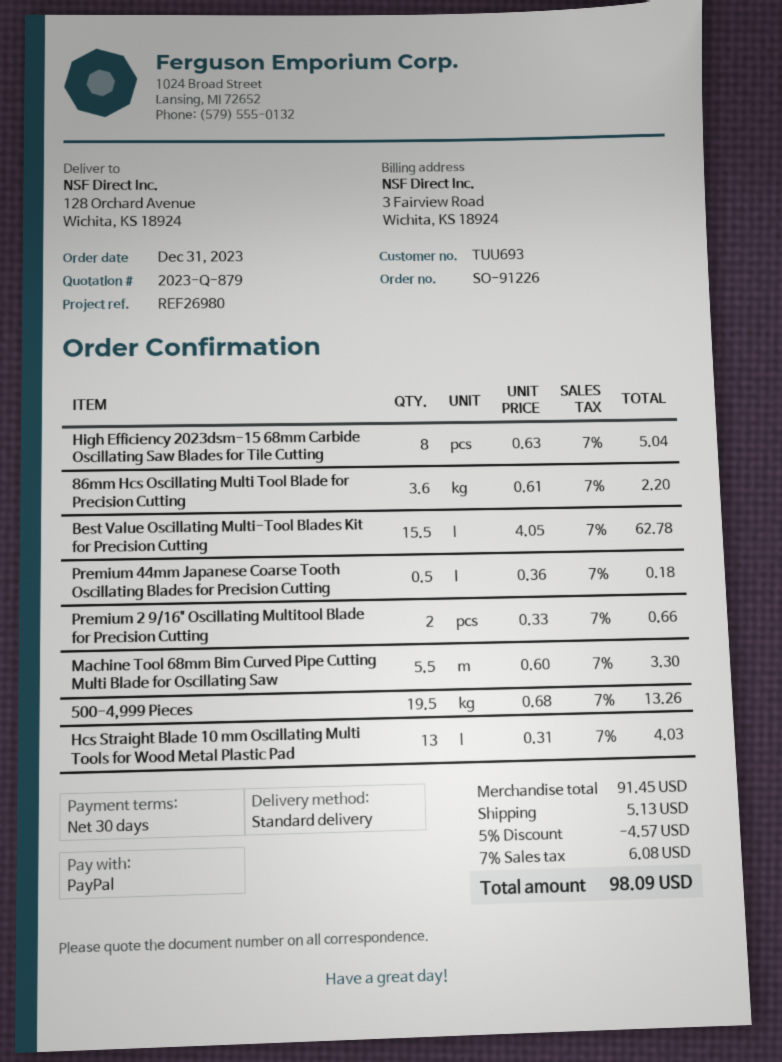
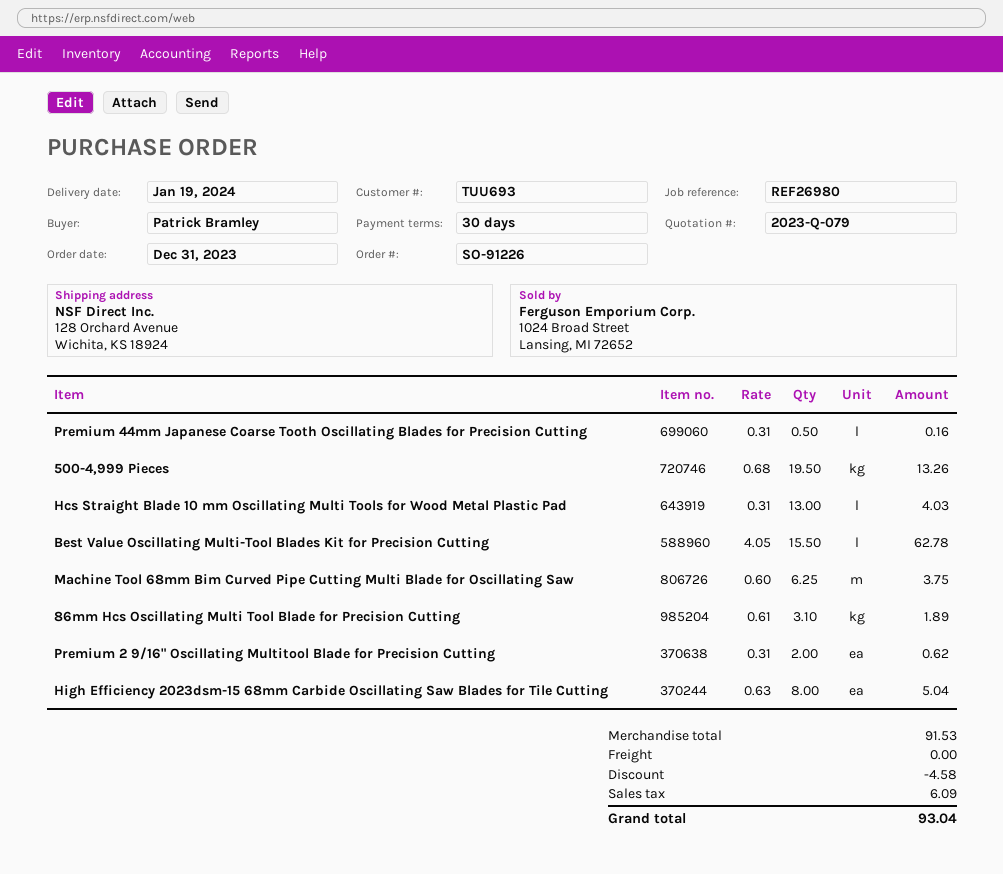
quote number: 2023-Q-879 -> 2023-Q-079
86mm Hcs Oscillating Multi Tool Blade for Precision Cutting: 3.6 x 0.61 = 2.20 -> 3.1 x 0.61 = 1.89
Premium 44mm Japanese Coarse Tooth Oscillating Blades for Precision Cutting: 0.5 x 0.36 = 0.18 -> 0.5 x 0.31 = 0.16
Premium 2 9/16" Oscillating Multitool Blade for Precision Cutting: 2 x 0.33 = 0.66 -> 2 x 0.31 = 0.62
Machine Tool 68mm Bim Curved Pipe Cutting Multi Blade for Oscillating Saw: 5.5 x 0.60 = 3.30 -> 6.25 x 0.60 = 3.75
subtotal: 91.45 -> 91.53
discount: 4.57 -> 4.58
shipping: 5.13 -> 0.00
tax: 6.08 -> 6.09
total: 98.09 -> 93.04

